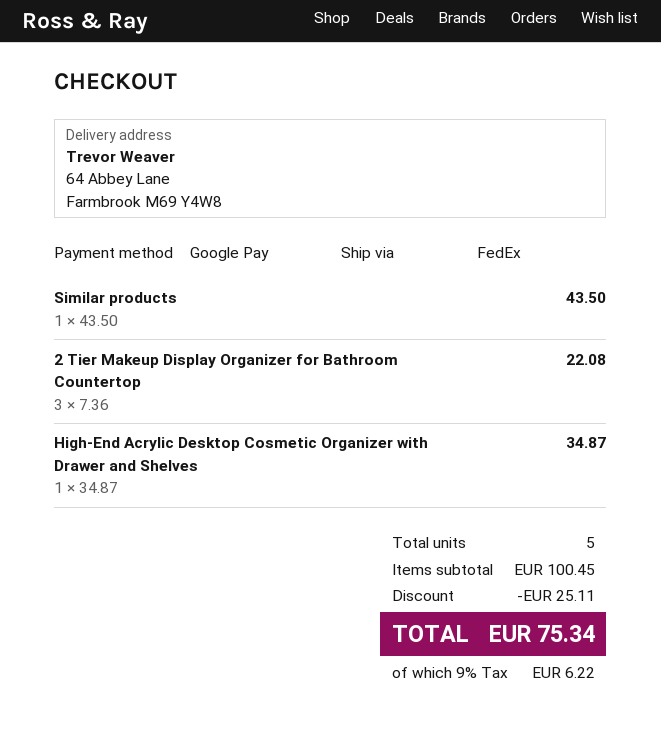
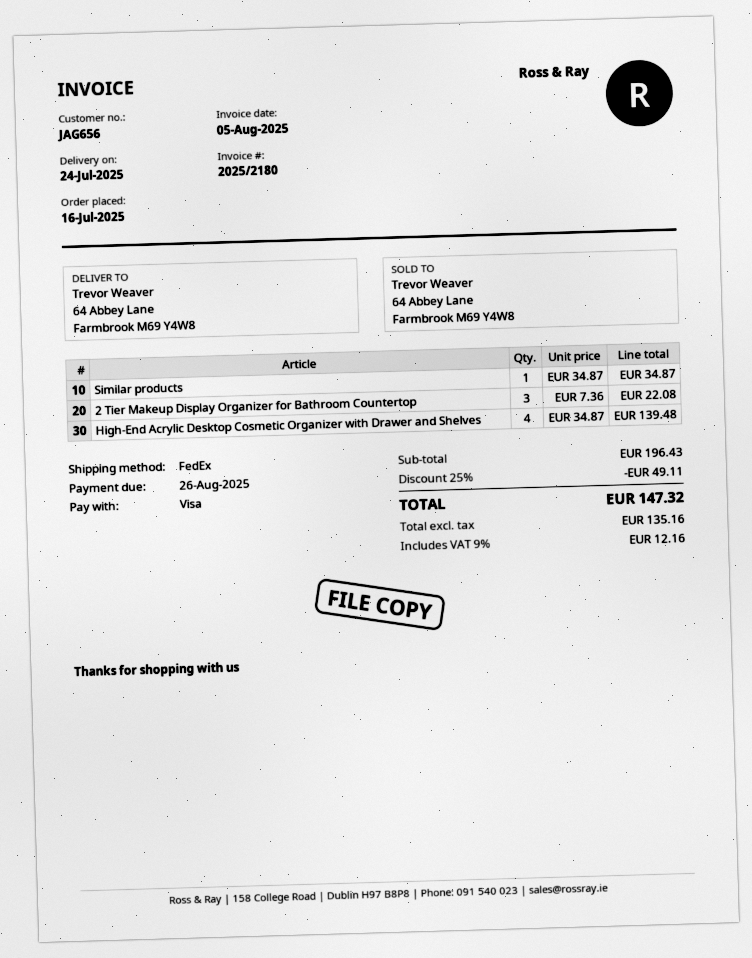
payment method: Google Pay -> Visa
Similar products: 1 x 43.50 = 43.50 -> 1 x 34.87 = 34.87
High-End Acrylic Desktop Cosmetic Organizer with Drawer and Shelves: 1 x 34.87 = 34.87 -> 4 x 34.87 = 139.48
subtotal: 100.45 -> 196.43
discount: 25.11 -> 49.11
tax: 9% = 6.22 -> 9% = 12.16
total: 75.34 -> 147.32

